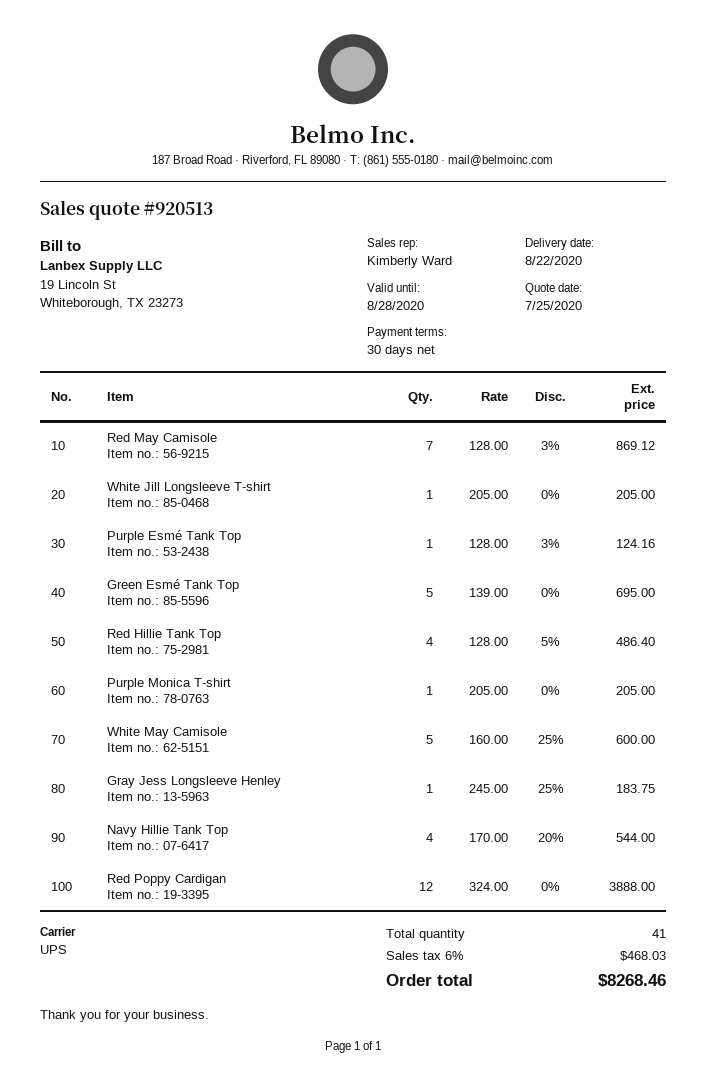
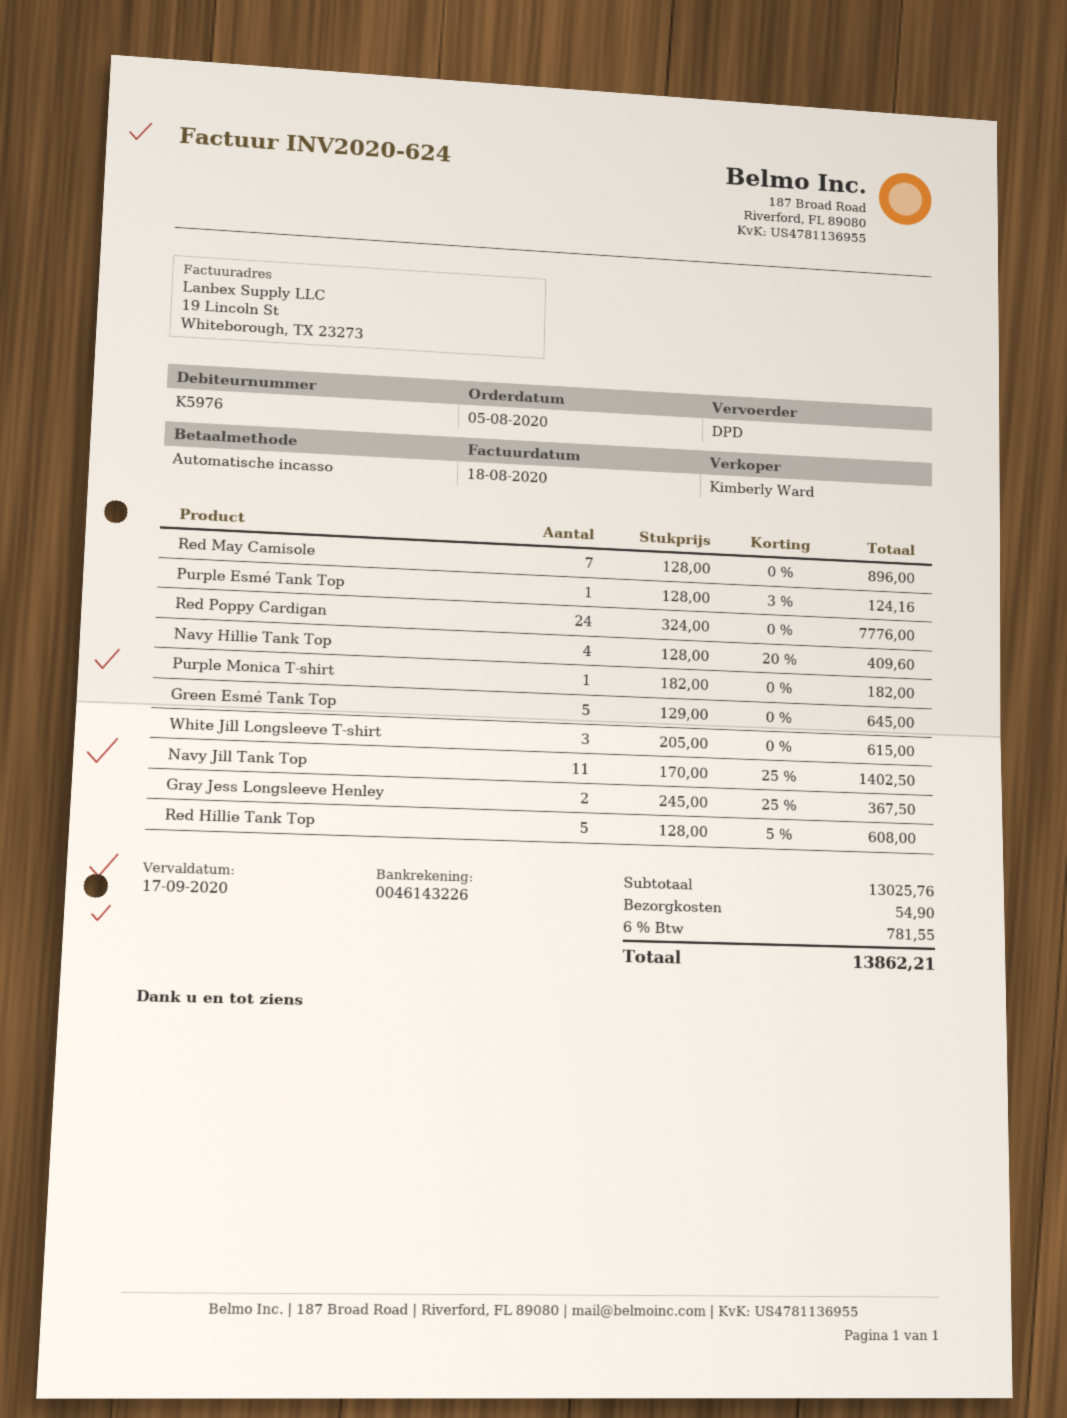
shipping method: UPS -> DPD
Red May Camisole: 7 x 128.00 - 3% = 869.12 -> 7 x 128.00 = 896.00
White Jill Longsleeve T-shirt: 1 x 205.00 = 205.00 -> 3 x 205.00 = 615.00
Green Esmé Tank Top: 5 x 139.00 = 695.00 -> 5 x 129.00 = 645.00
Red Hillie Tank Top: 4 x 128.00 - 5% = 486.40 -> 5 x 128.00 - 5% = 608.00
Purple Monica T-shirt: 1 x 205.00 = 205.00 -> 1 x 182.00 = 182.00
White May Camisole: 5 x 160.00 - 25% = 600.00 -> none
Gray Jess Longsleeve Henley: 1 x 245.00 - 25% = 183.75 -> 2 x 245.00 - 25% = 367.50
Navy Hillie Tank Top: 4 x 170.00 - 20% = 544.00 -> 4 x 128.00 - 20% = 409.60
Red Poppy Cardigan: 12 x 324.00 = 3888.00 -> 24 x 324.00 = 7776.00
Navy Jill Tank Top: none -> 11 x 170.00 - 25% = 1402.50
shipping: none -> 54.90
tax: 6% = 468.03 -> 6% = 781.55
total: 8268.46 -> 13862.21

